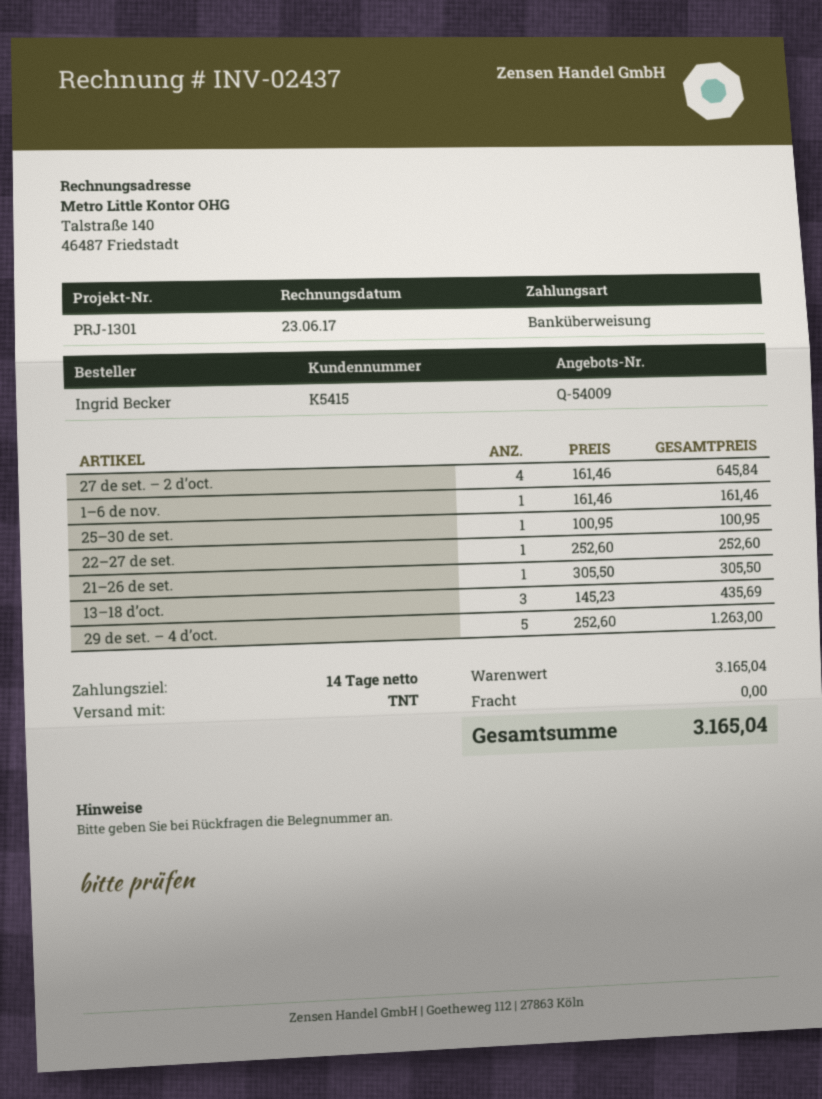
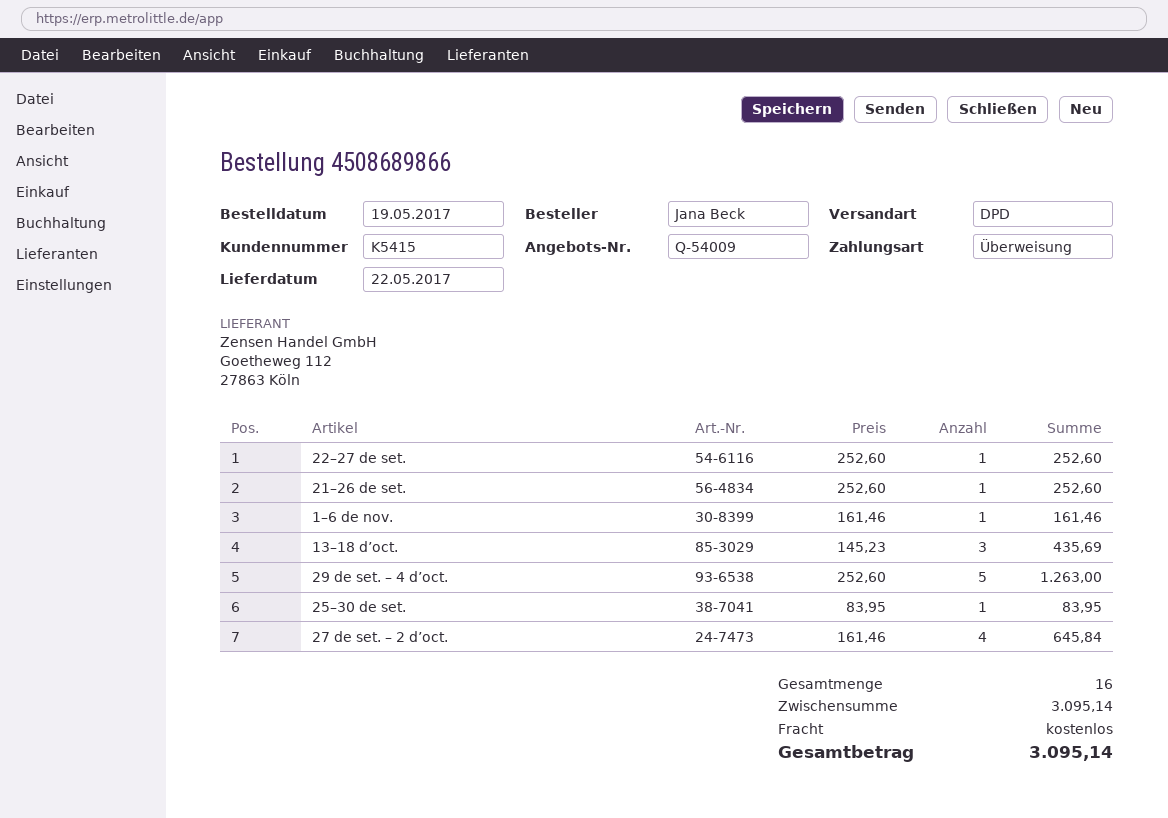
ordered by: Ingrid Becker -> Jana Beck
shipping method: TNT -> DPD
25–30 de set.: 1 x 100.95 = 100.95 -> 1 x 83.95 = 83.95
21–26 de set.: 1 x 305.50 = 305.50 -> 1 x 252.60 = 252.60
subtotal: 3165.04 -> 3095.14
total: 3165.04 -> 3095.14

